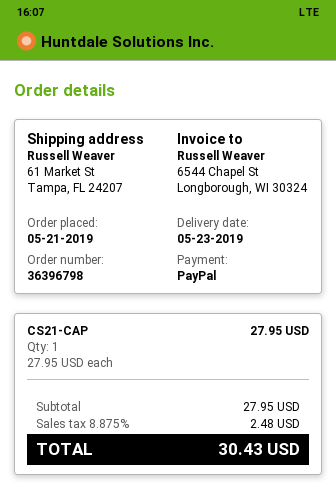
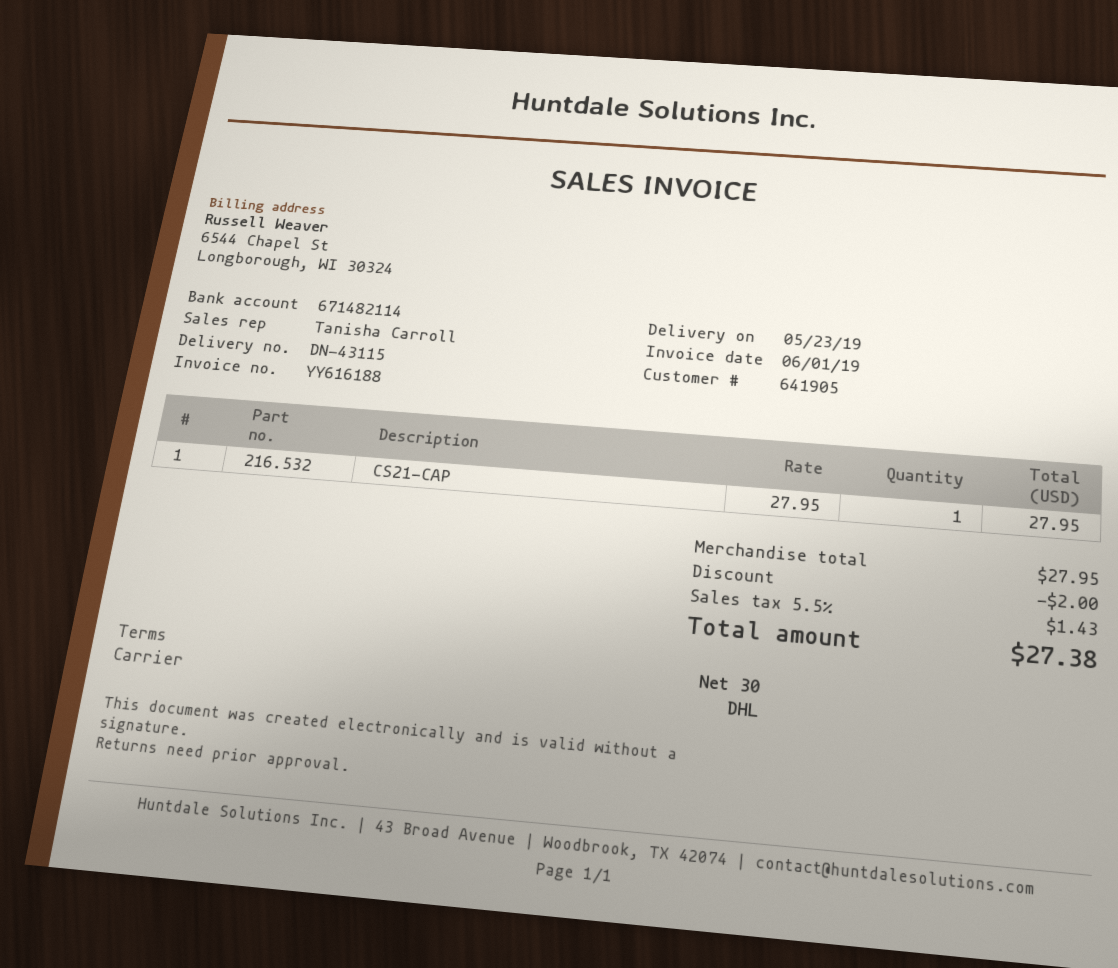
discount: none -> 2.00
tax: 8.875% = 2.48 -> 5.5% = 1.43
total: 30.43 -> 27.38

